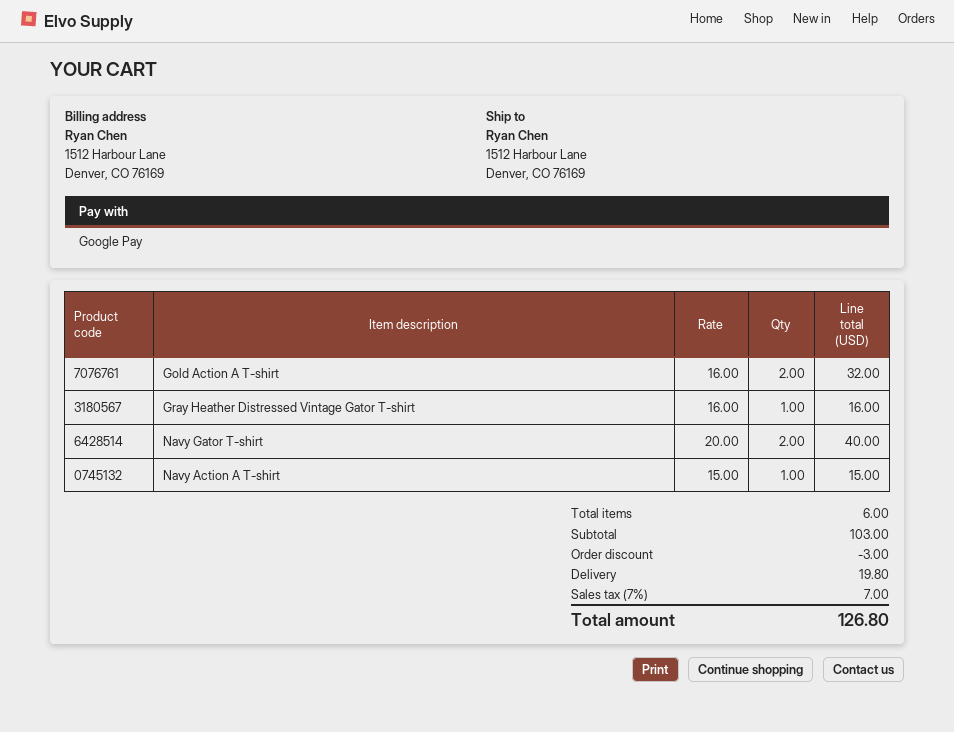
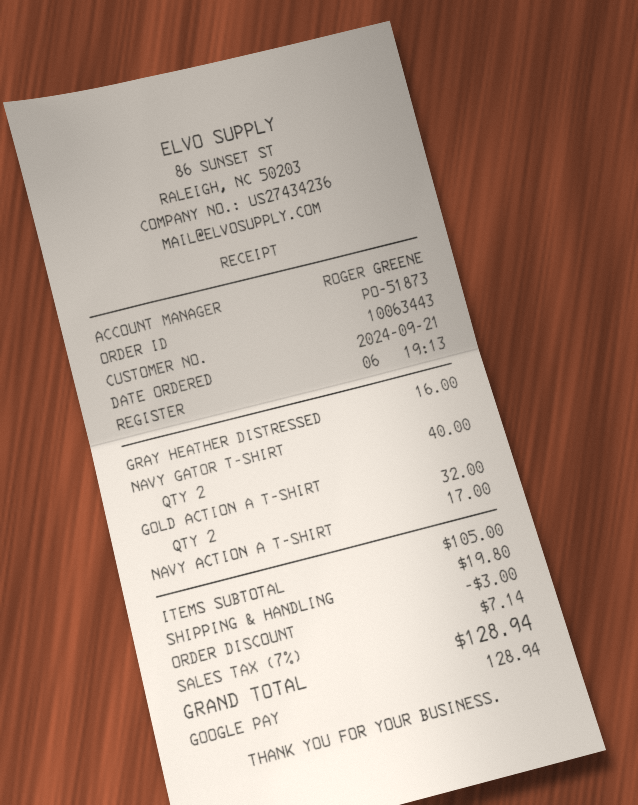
Navy Action A T-shirt: 1 for 15.00 -> 1 for 17.00
subtotal: 103.00 -> 105.00
tax: 7% = 7.00 -> 7% = 7.14
total: 126.80 -> 128.94

